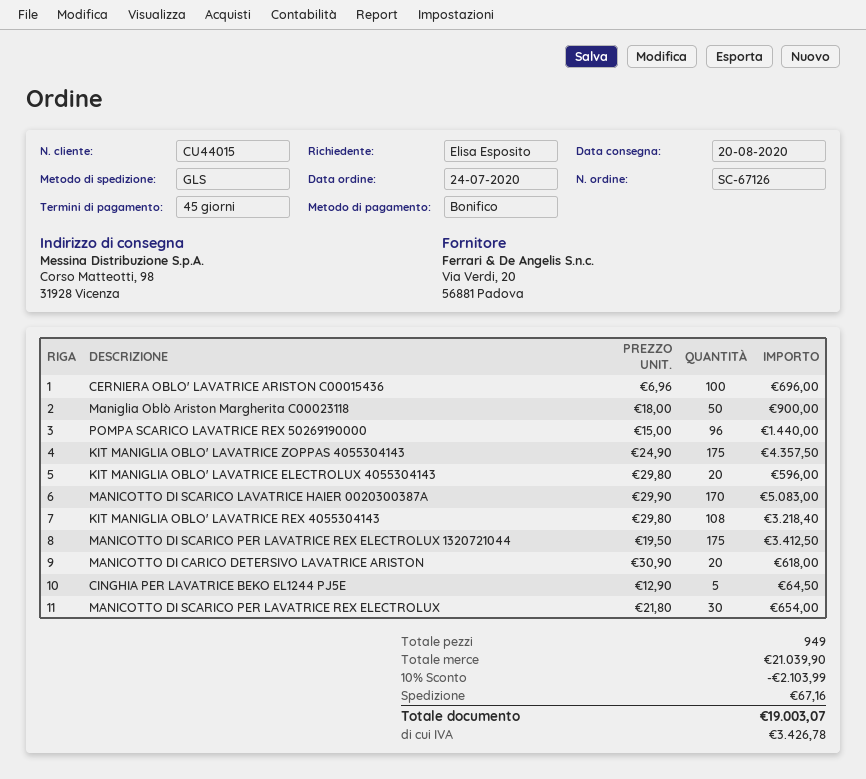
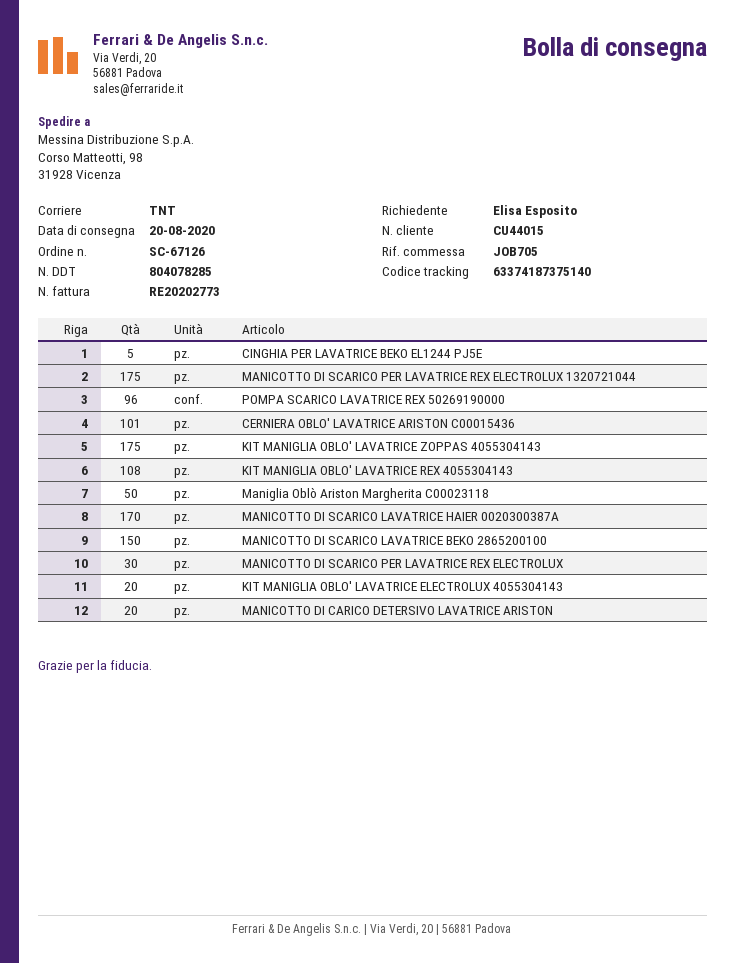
shipping method: GLS -> TNT
CERNIERA OBLO' LAVATRICE ARISTON C00015436: 100 -> 101
MANICOTTO DI SCARICO LAVATRICE BEKO 2865200100: none -> 150

